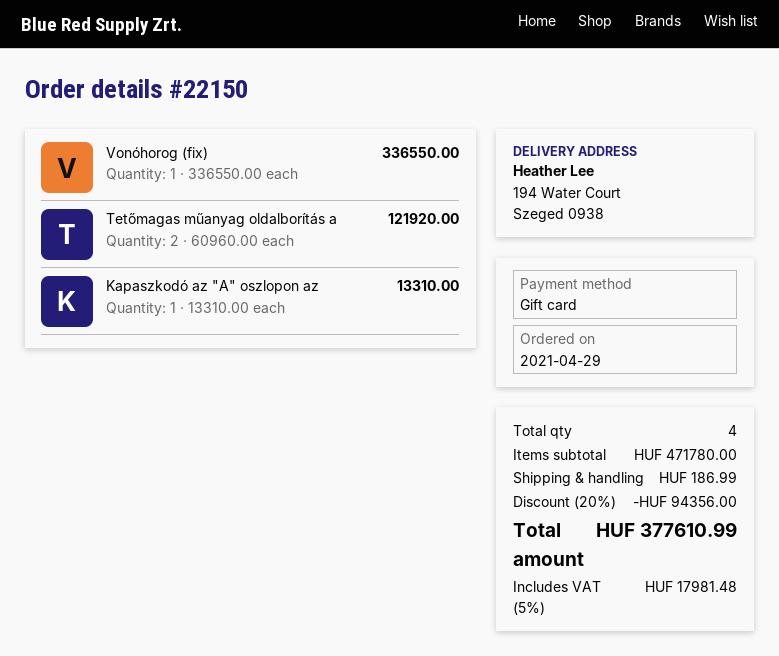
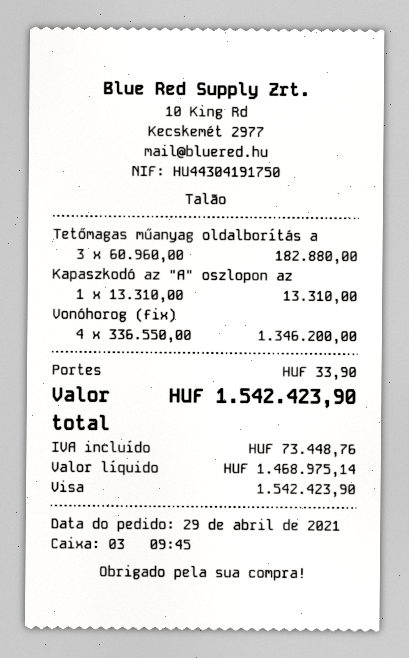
payment method: gift card -> Visa
Vonóhorog (fix): 1 x 336550.00 = 336550.00 -> 4 x 336550.00 = 1346200.00
Tetőmagas műanyag oldalborítás a: 2 x 60960.00 = 121920.00 -> 3 x 60960.00 = 182880.00
discount: 20% = 94356.00 -> none
shipping: 186.99 -> 33.90
tax: 17981.48 -> 73448.76
total: 377610.99 -> 1542423.90

